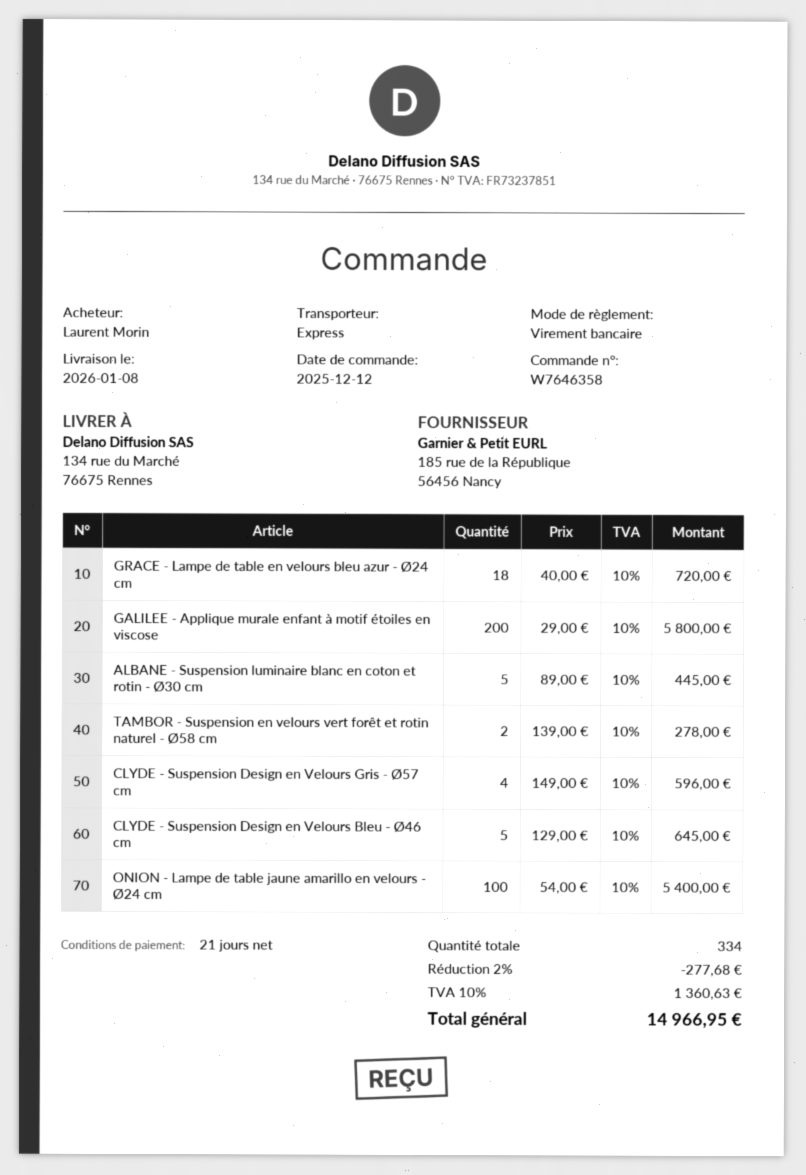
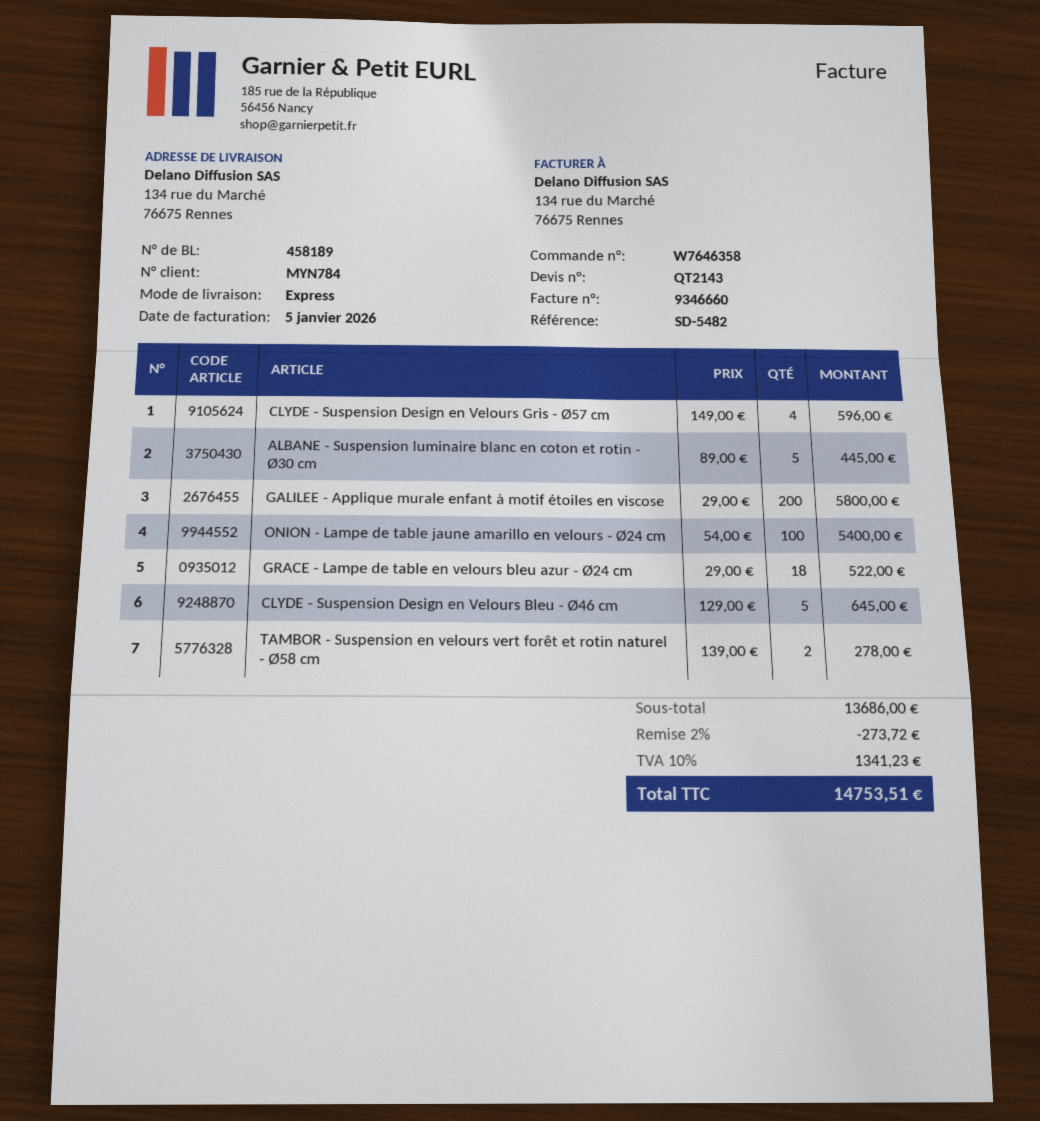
GRACE - Lampe de table en velours bleu azur - Ø24 cm: 18 x 40.00 = 720.00 -> 18 x 29.00 = 522.00
discount: 2% = 277.68 -> 2% = 273.72
tax: 10% = 1360.63 -> 10% = 1341.23
total: 14966.95 -> 14753.51

